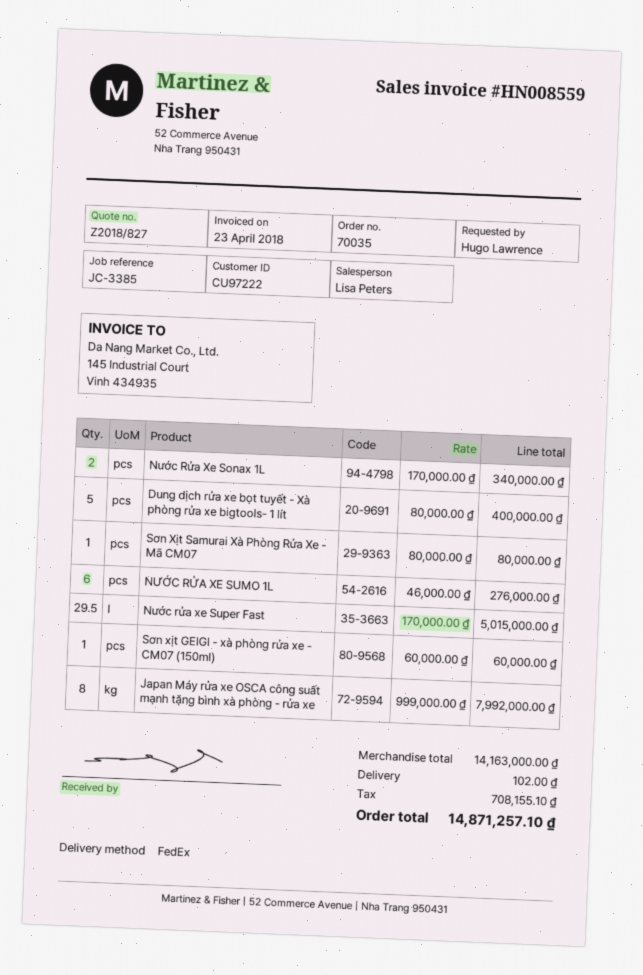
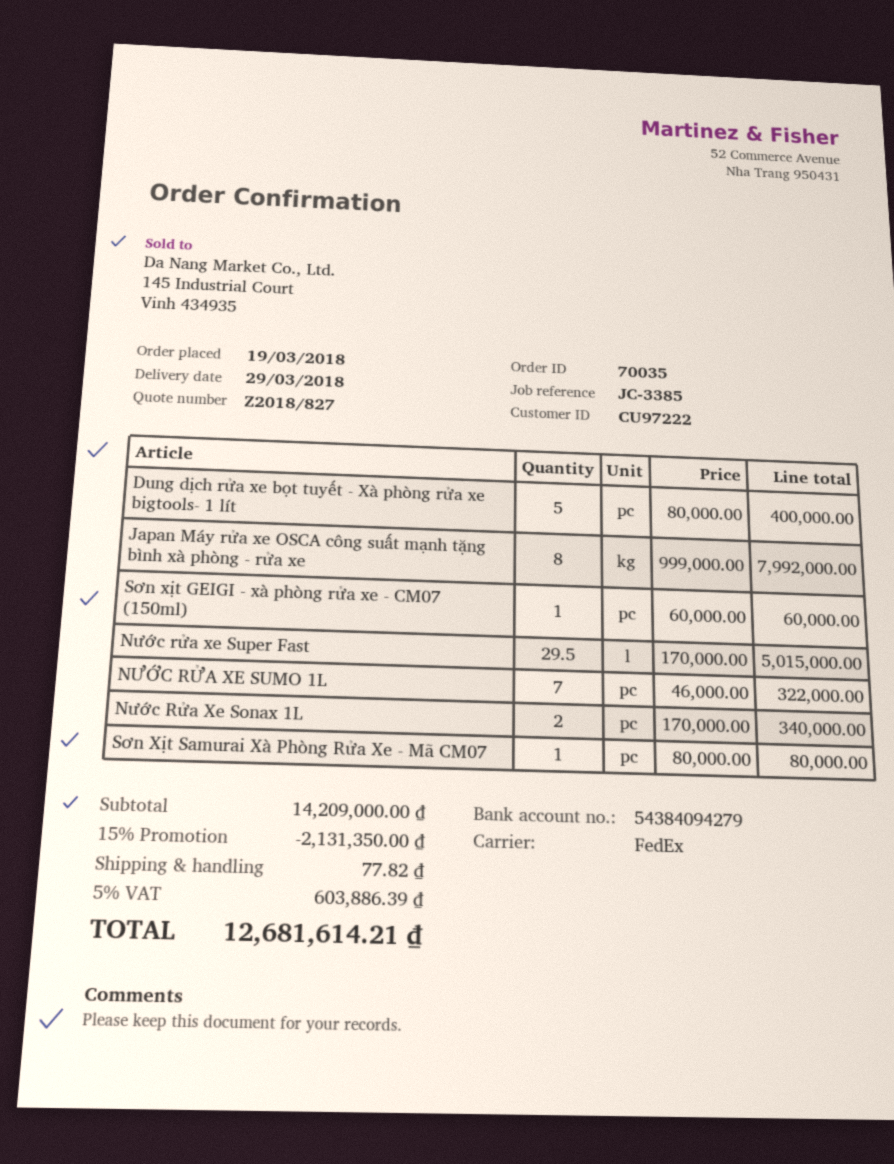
NƯỚC RỬA XE SUMO 1L: 6 x 46000.00 = 276000.00 -> 7 x 46000.00 = 322000.00
subtotal: 14163000.00 -> 14209000.00
discount: none -> 15% = 2131350.00
shipping: 102.00 -> 77.82
tax: 708155.10 -> 603886.39
total: 14871257.10 -> 12681614.21

